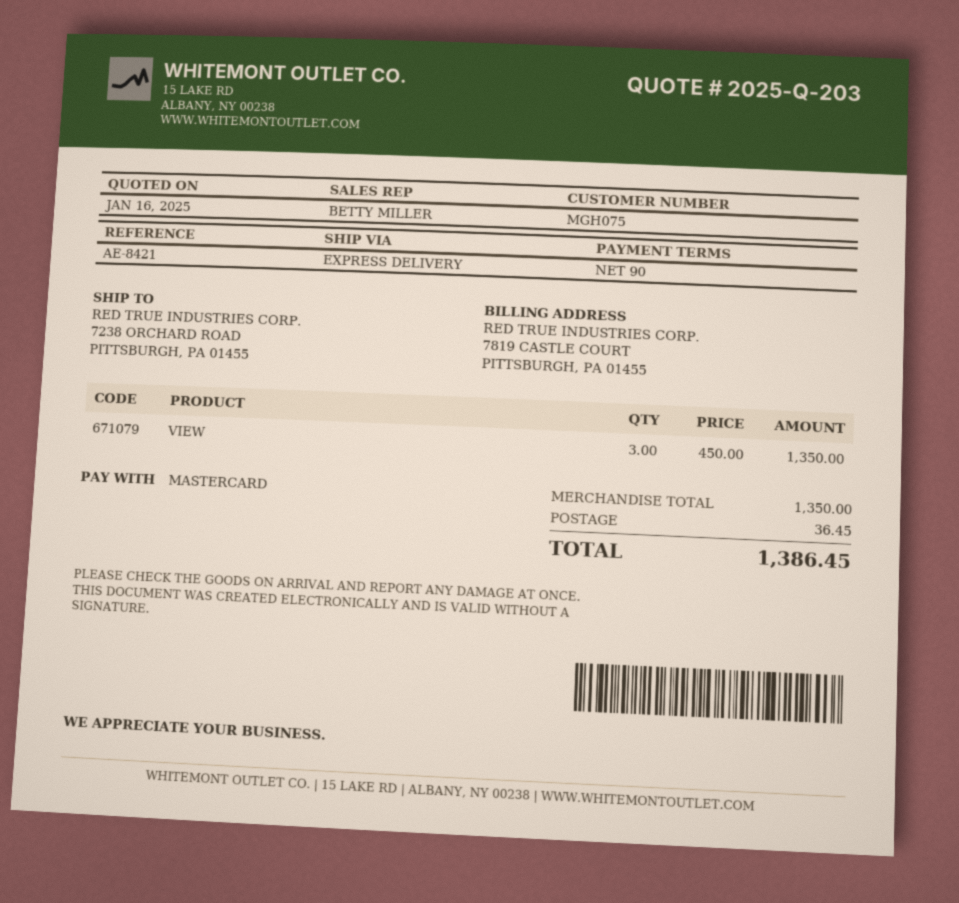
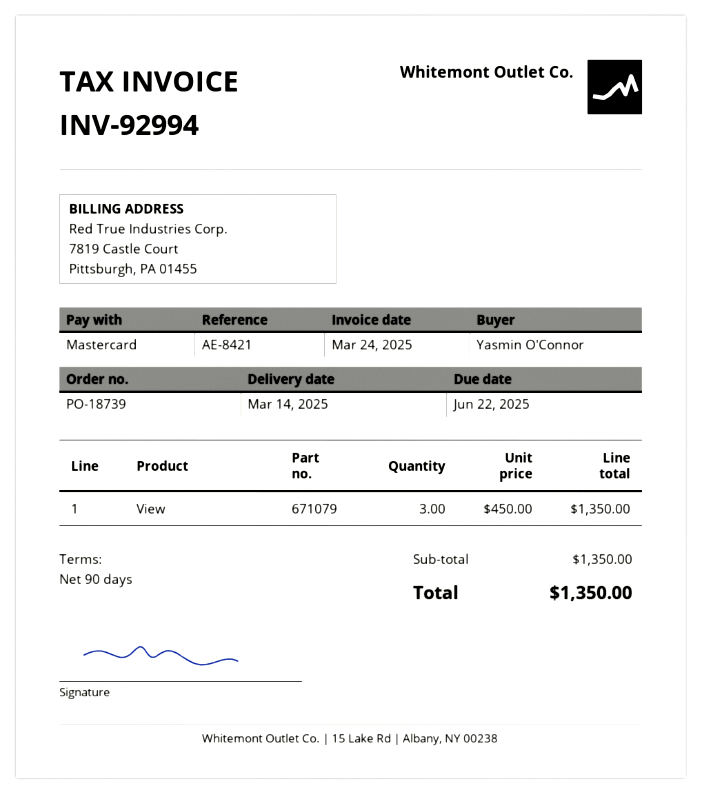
shipping: 36.45 -> none
total: 1386.45 -> 1350.00

